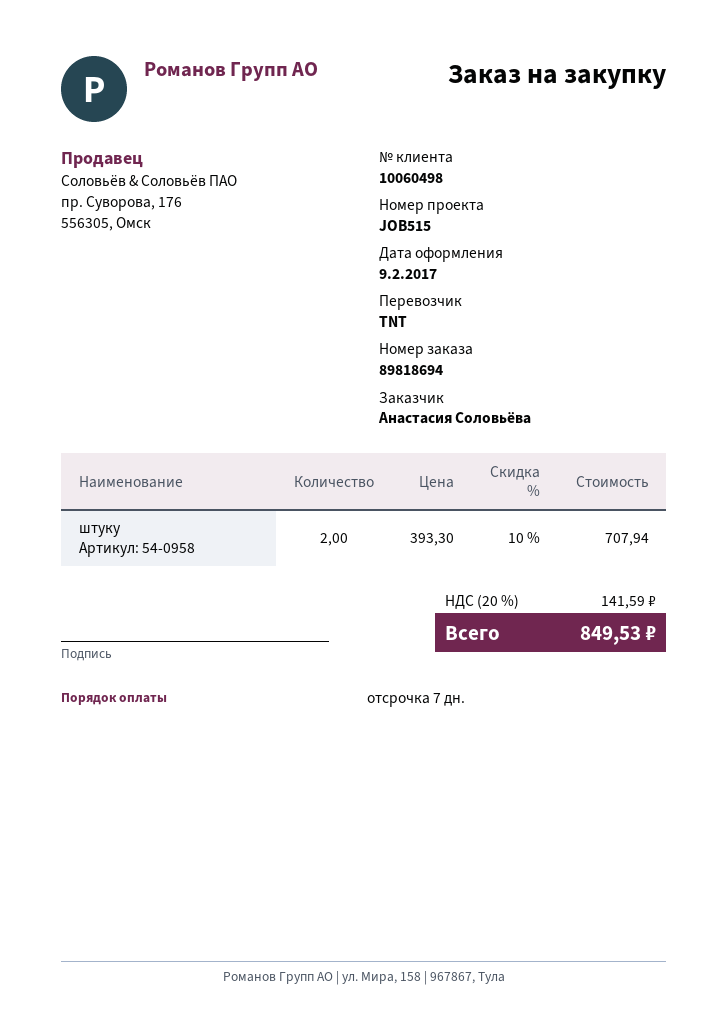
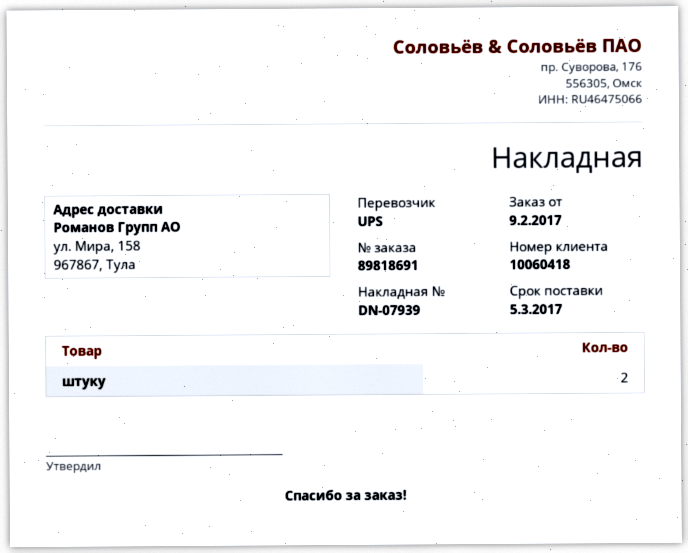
order number: 89818694 -> 89818691
customer number: 10060498 -> 10060418
shipping method: TNT -> UPS

